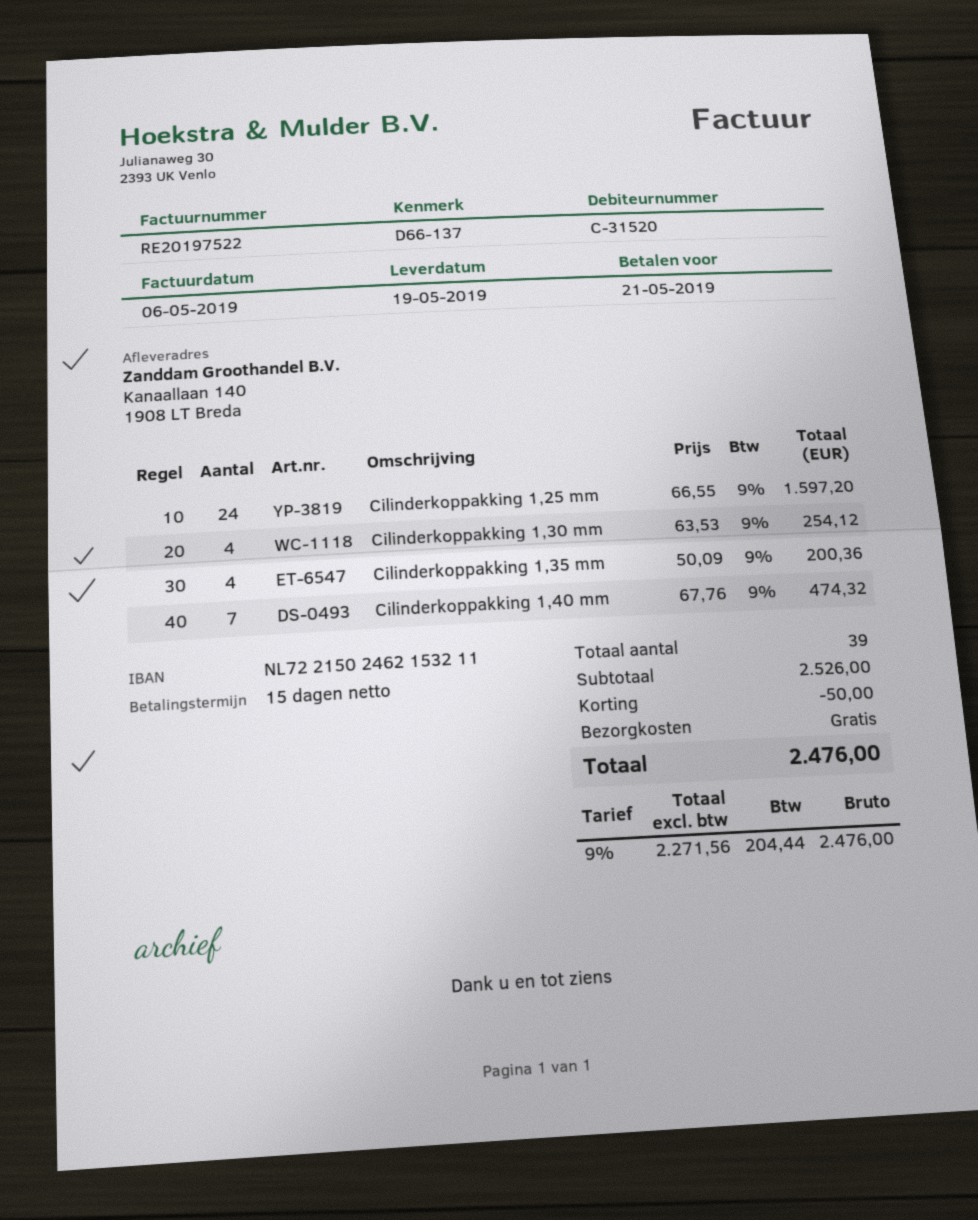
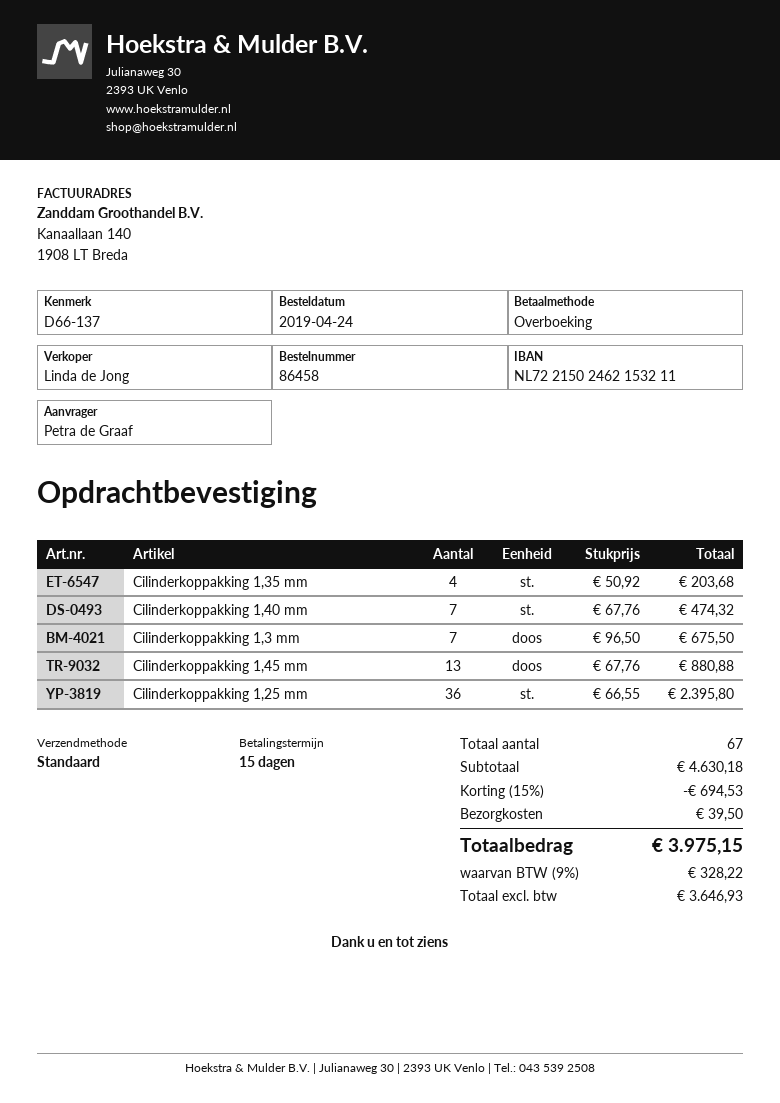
Cilinderkoppakking 1,25 mm: 24 x 66.55 = 1597.20 -> 36 x 66.55 = 2395.80
Cilinderkoppakking 1,30 mm: 4 x 63.53 = 254.12 -> none
Cilinderkoppakking 1,35 mm: 4 x 50.09 = 200.36 -> 4 x 50.92 = 203.68
Cilinderkoppakking 1,3 mm: none -> 7 x 96.50 = 675.50
Cilinderkoppakking 1,45 mm: none -> 13 x 67.76 = 880.88
total quantity: 39 -> 67
subtotal: 2526.00 -> 4630.18
discount: 50.00 -> 694.53
shipping: 0.00 -> 39.50
net: 2271.56 -> 3646.93
tax: 9% = 204.44 -> 9% = 328.22
total: 2476.00 -> 3975.15

